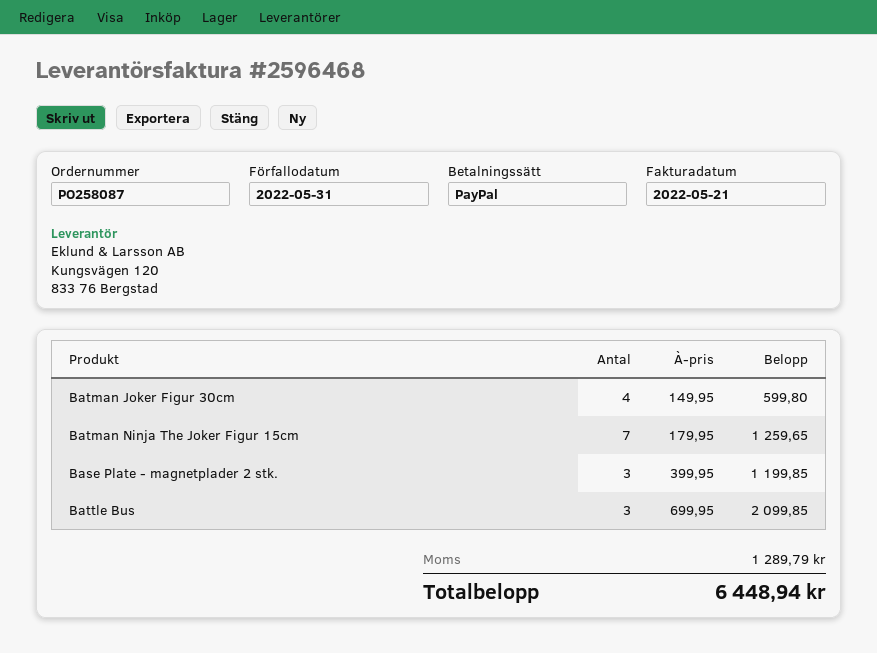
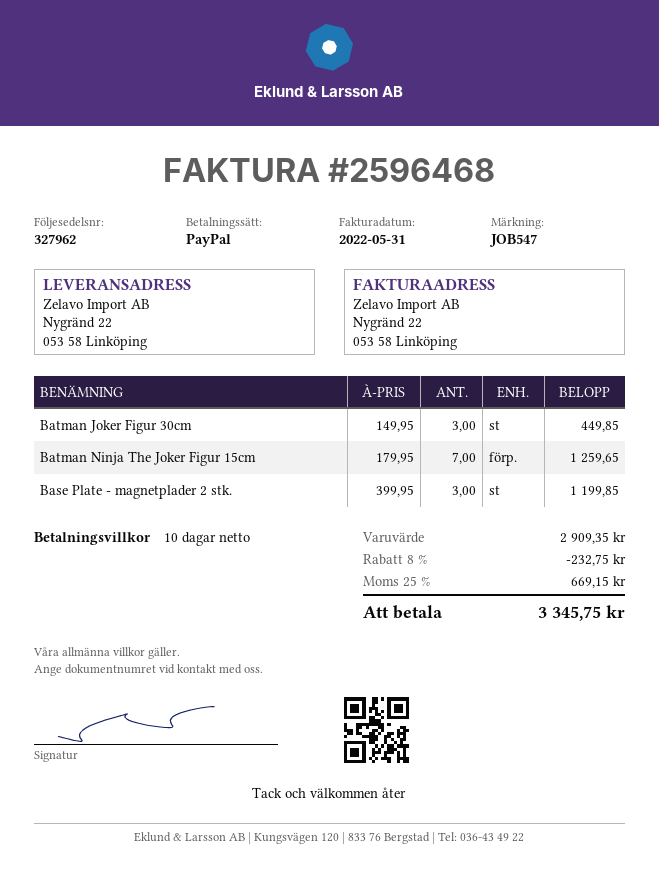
invoice date: 2022-05-21 -> 2022-05-31
Batman Joker Figur 30cm: 4 x 149.95 = 599.80 -> 3 x 149.95 = 449.85
Battle Bus: 3 x 699.95 = 2099.85 -> none
discount: none -> 8% = 232.75
tax: 1289.79 -> 669.15
total: 6448.94 -> 3345.75

